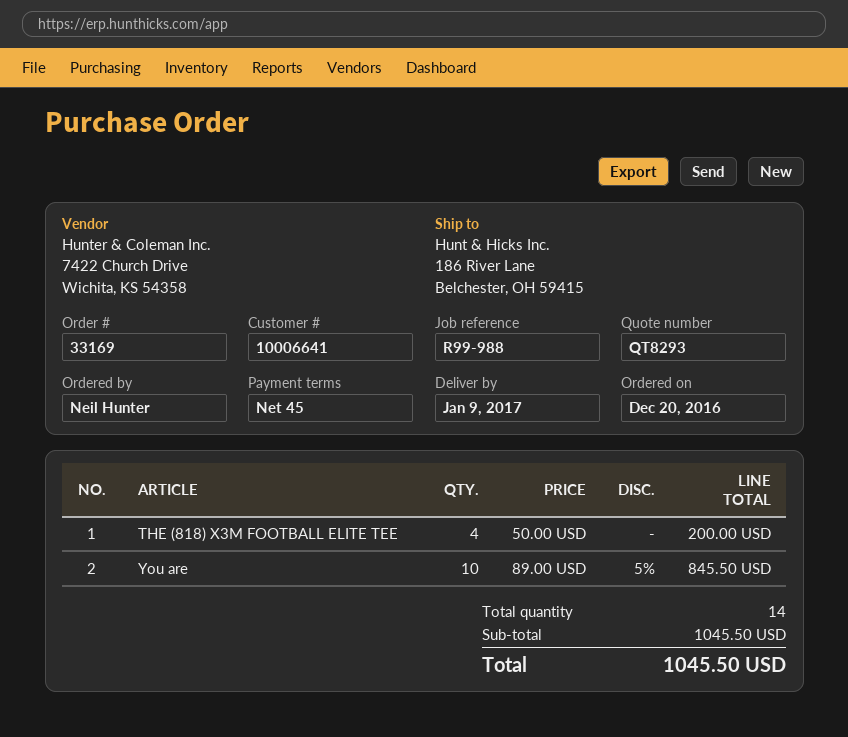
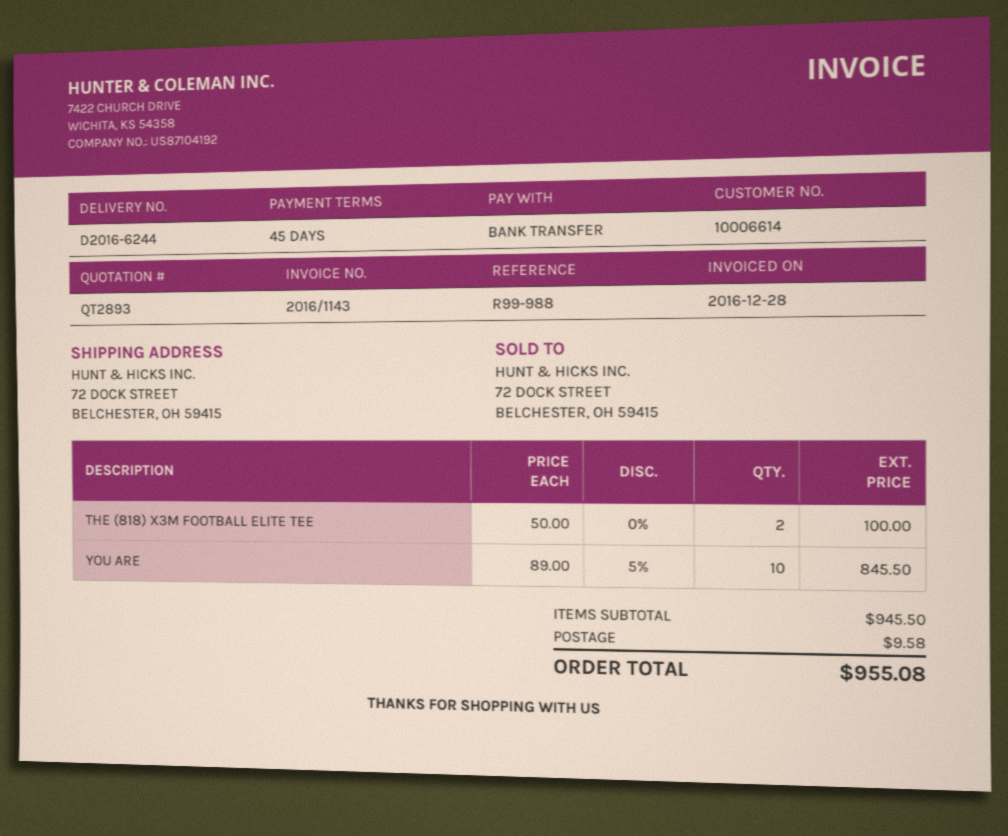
quote number: QT8293 -> QT2893
customer number: 10006641 -> 10006614
ship to: 186 River Lane, Belchester, OH 59415 -> 72 DOCK STREET, BELCHESTER, OH 59415
THE (818) X3M FOOTBALL ELITE TEE: 4 x 50.00 = 200.00 -> 2 x 50.00 = 100.00
subtotal: 1045.50 -> 945.50
shipping: none -> 9.58
total: 1045.50 -> 955.08

